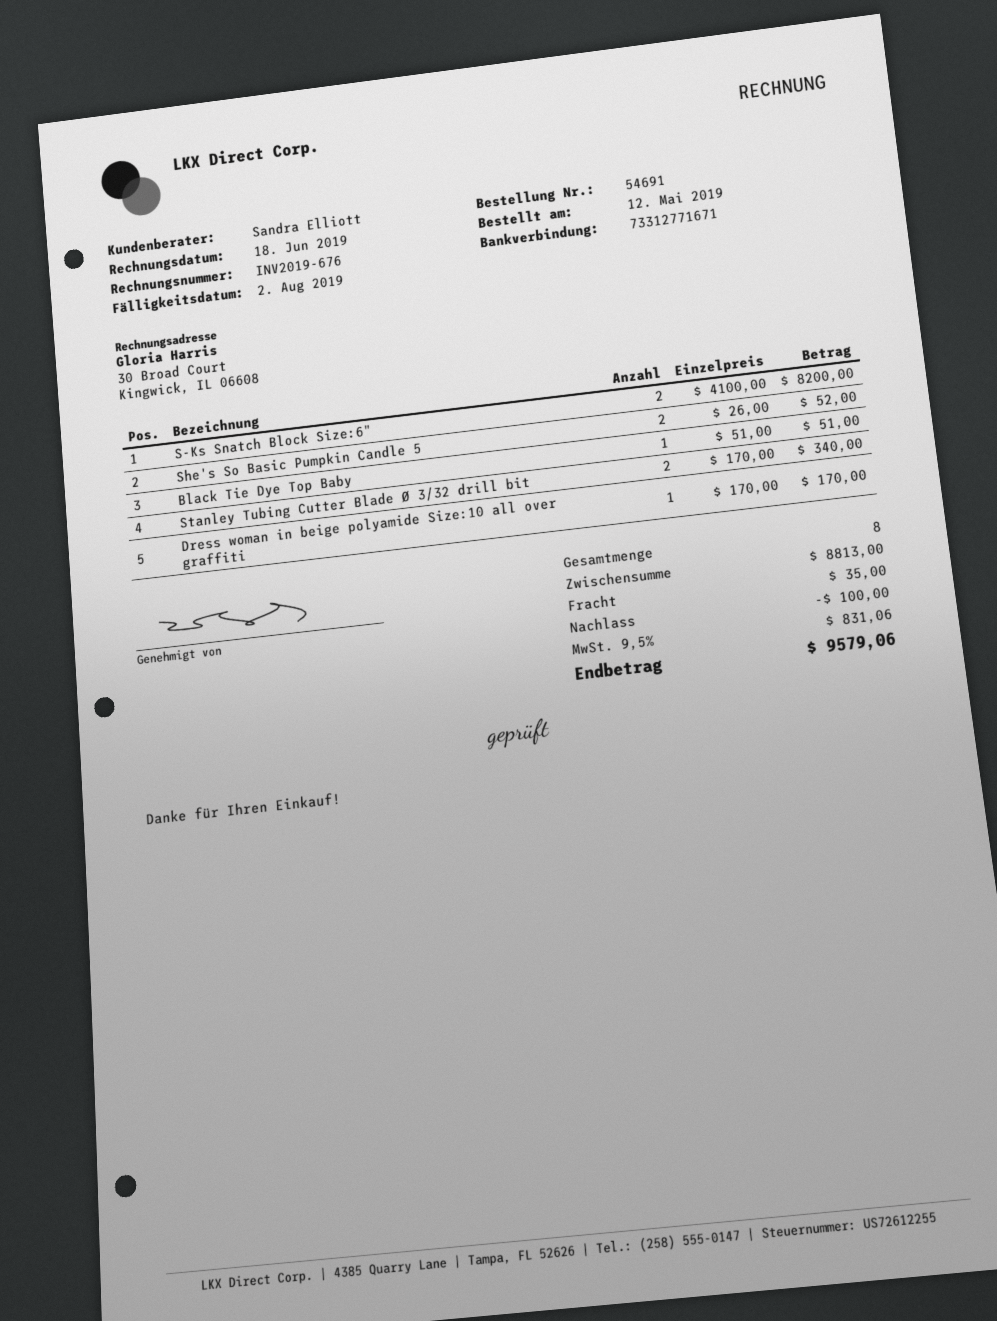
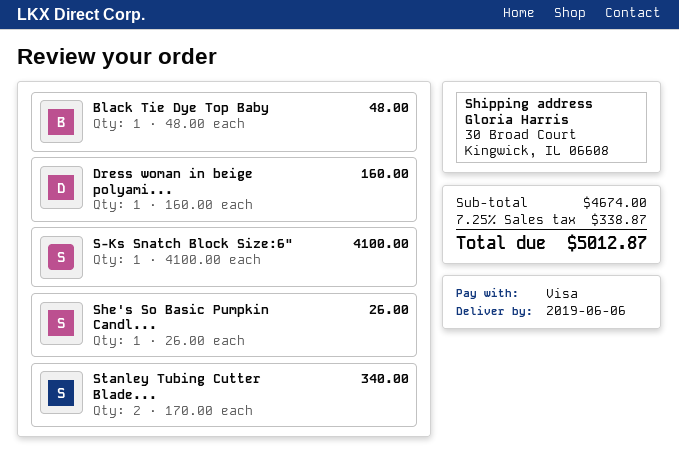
S-Ks Snatch Block Size:6": 2 x 4100.00 = 8200.00 -> 1 x 4100.00 = 4100.00
She's So Basic Pumpkin Candle 5: 2 x 26.00 = 52.00 -> 1 x 26.00 = 26.00
Black Tie Dye Top Baby: 1 x 51.00 = 51.00 -> 1 x 48.00 = 48.00
Dress woman in beige polyamide Size:10 all over graffiti: 1 x 170.00 = 170.00 -> 1 x 160.00 = 160.00
subtotal: 8813.00 -> 4674.00
discount: 100.00 -> none
shipping: 35.00 -> none
tax: 9.5% = 831.06 -> 7.25% = 338.87
total: 9579.06 -> 5012.87

